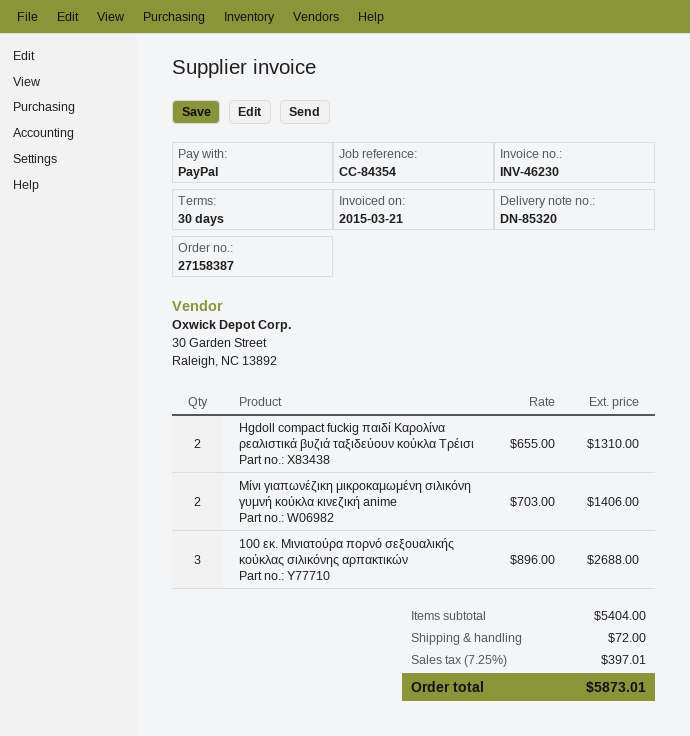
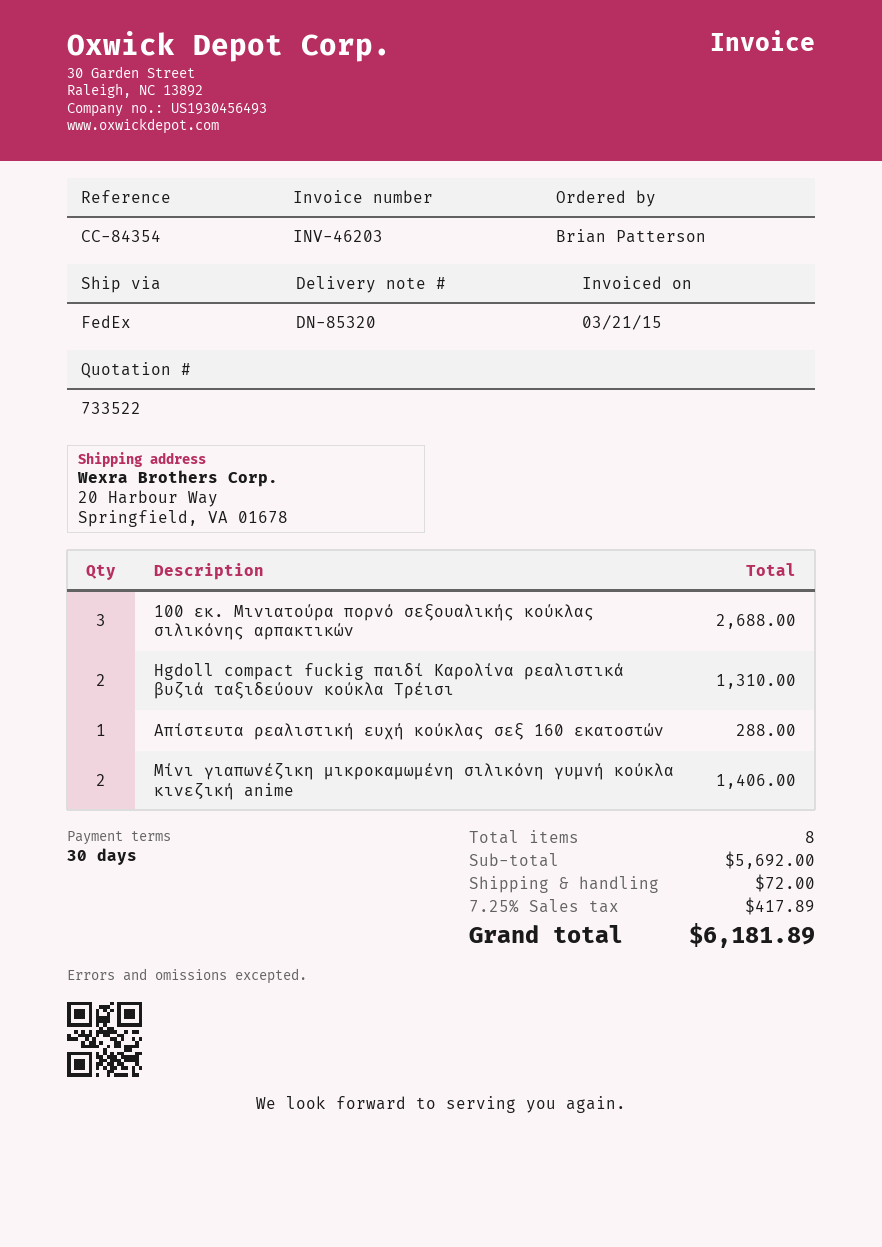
invoice number: INV-46230 -> INV-46203
Απίστευτα ρεαλιστική ευχή κούκλας σεξ 160 εκατοστών: none -> 1 for 288.00
subtotal: 5404.00 -> 5692.00
tax: 7.25% = 397.01 -> 7.25% = 417.89
total: 5873.01 -> 6181.89

